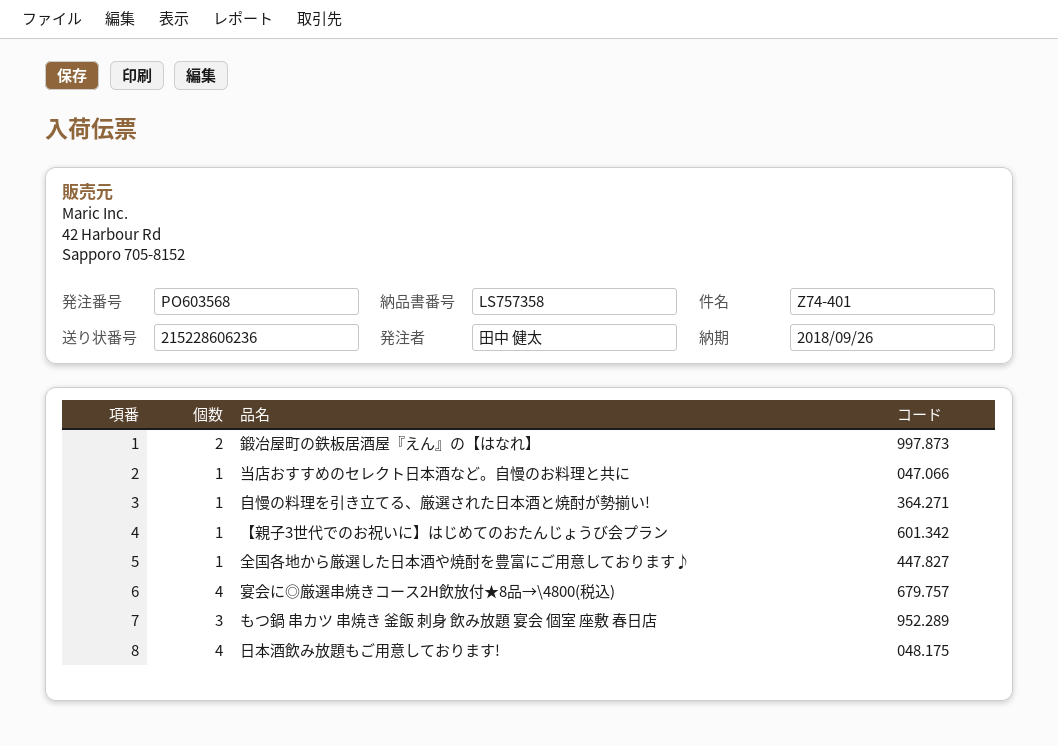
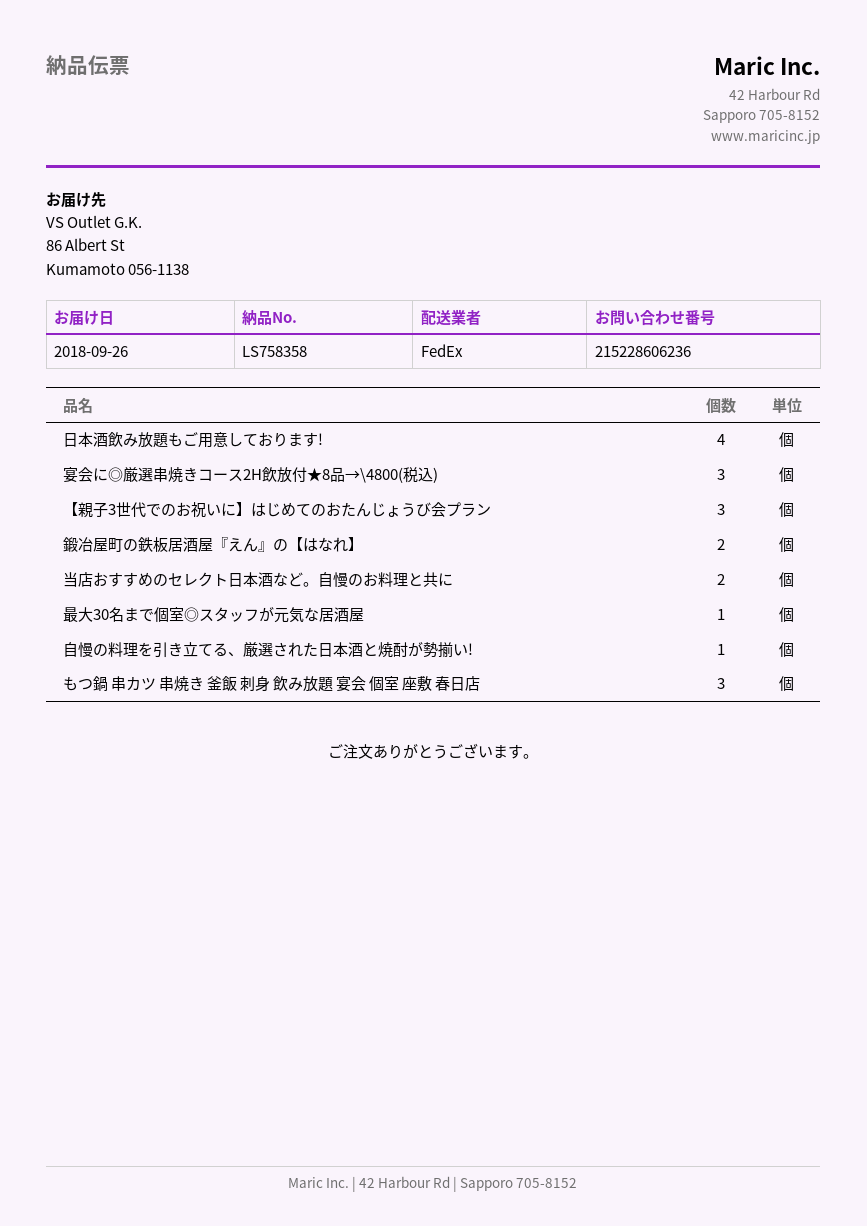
delivery note number: LS757358 -> LS758358
当店おすすめのセレクト日本酒など。自慢のお料理と共に: 1 -> 2
【親子3世代でのお祝いに】はじめてのおたんじょうび会プラン: 1 -> 3
全国各地から厳選した日本酒や焼酎を豊富にご用意しております♪: 1 -> none
宴会に◎厳選串焼きコース2H飲放付★8品→\4800(税込): 4 -> 3
最大30名まで個室◎スタッフが元気な居酒屋: none -> 1

